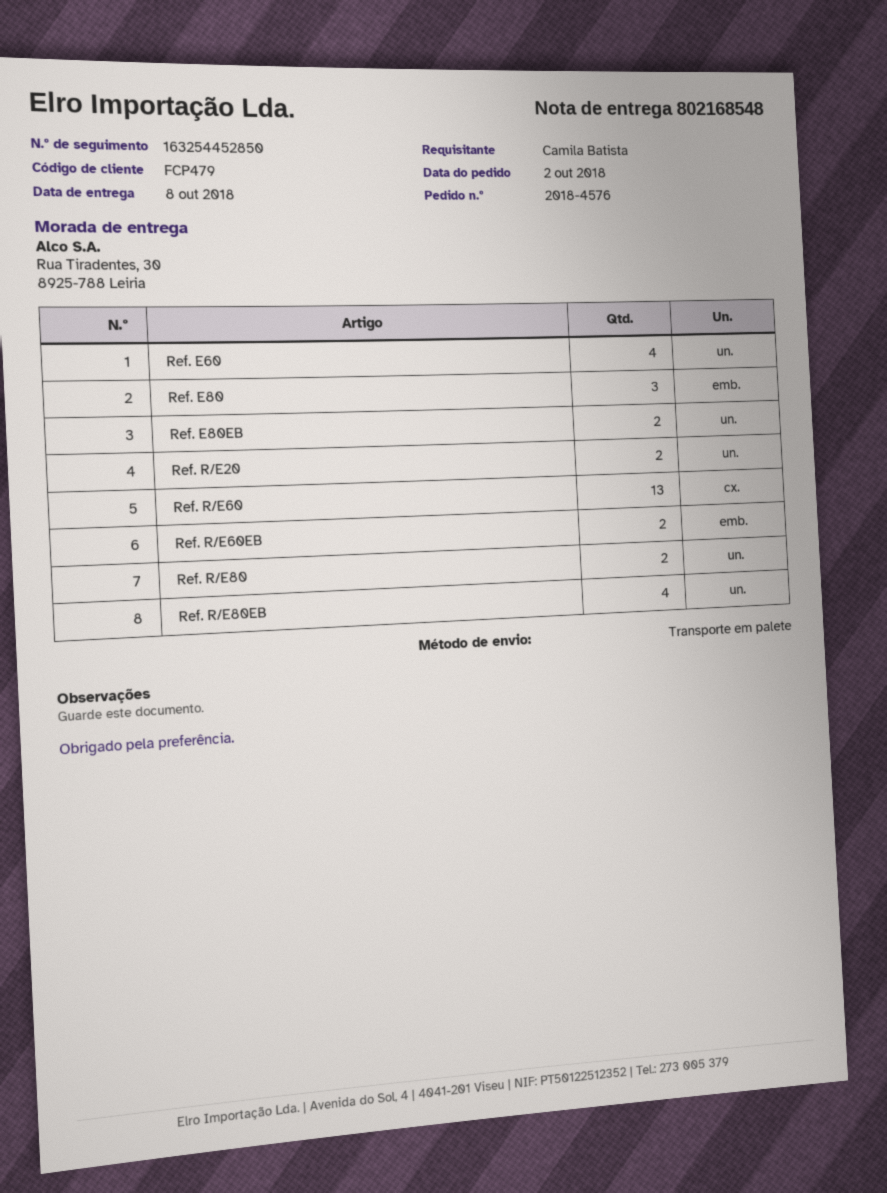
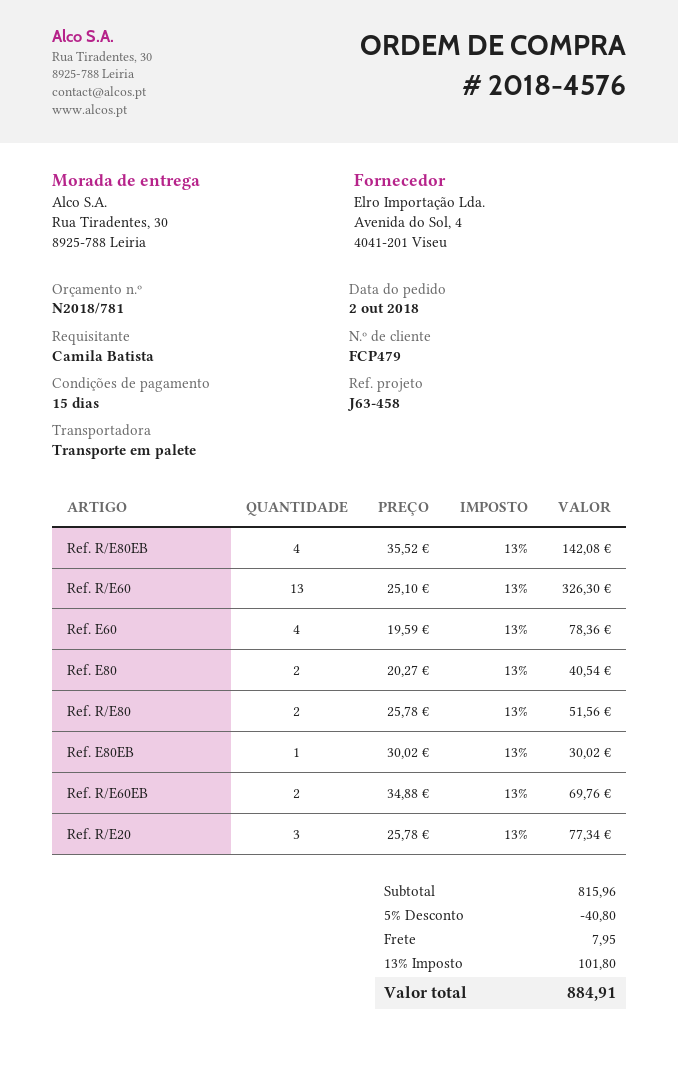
Ref. E80: 3 -> 2
Ref. E80EB: 2 -> 1
Ref. R/E20: 2 -> 3

